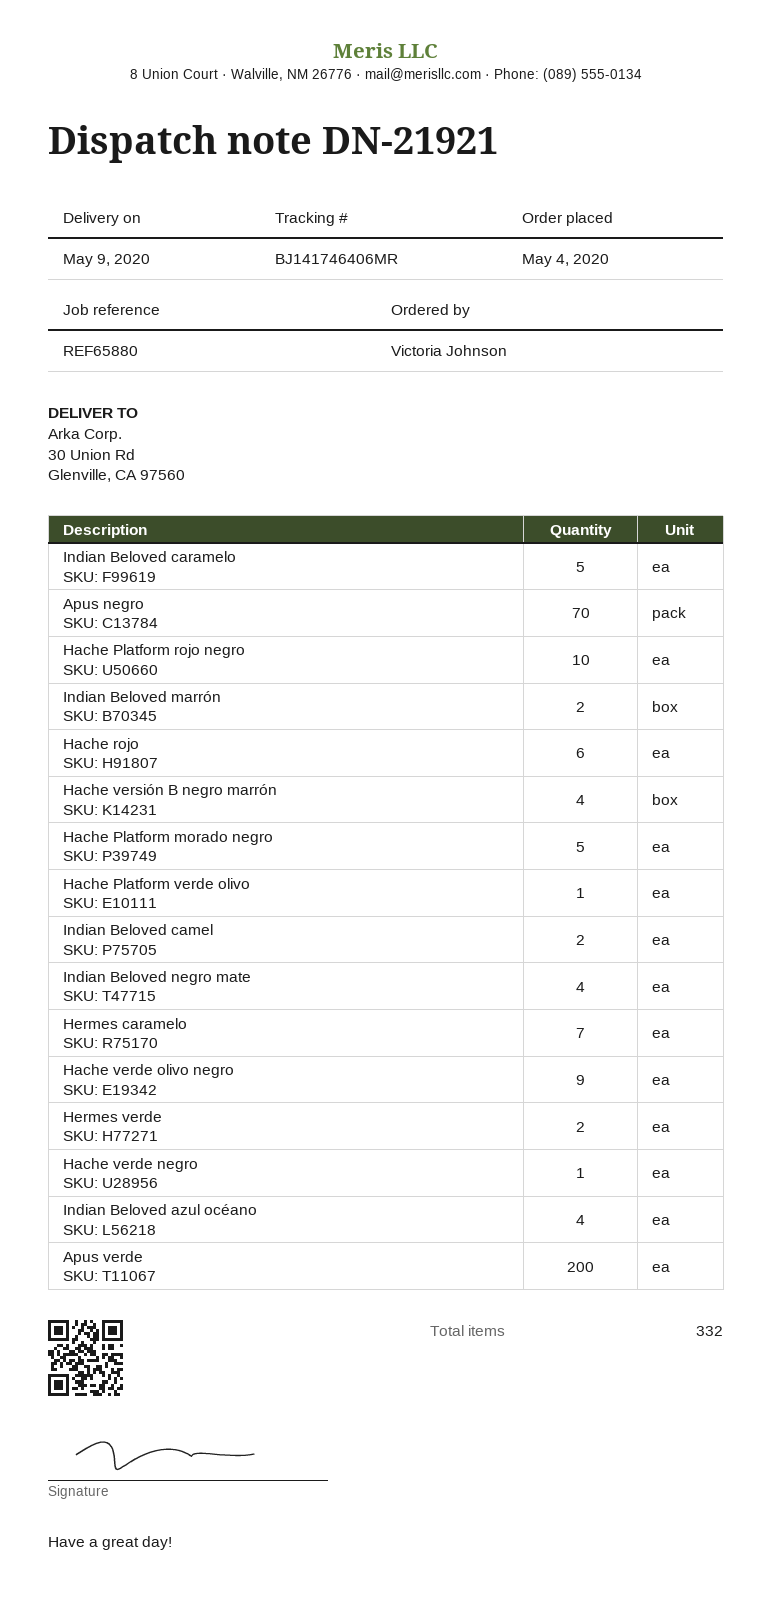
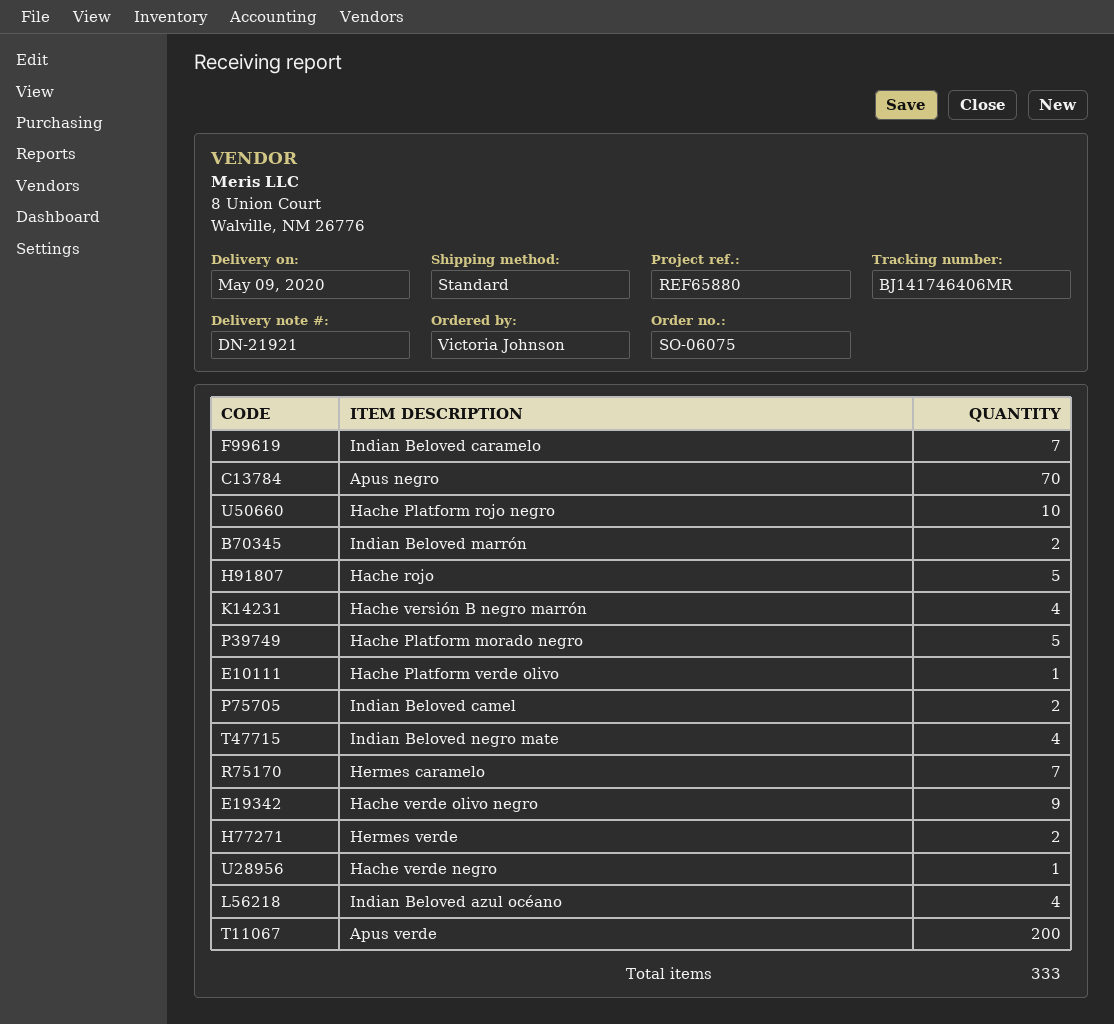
Indian Beloved caramelo: 5 -> 7
Hache rojo: 6 -> 5
total quantity: 332 -> 333

